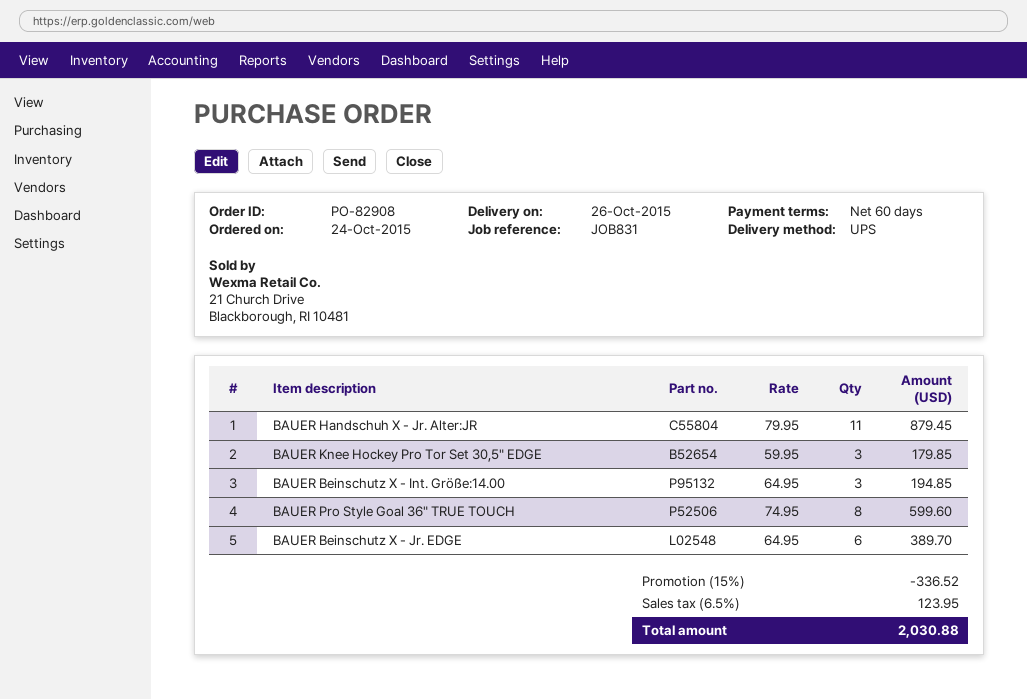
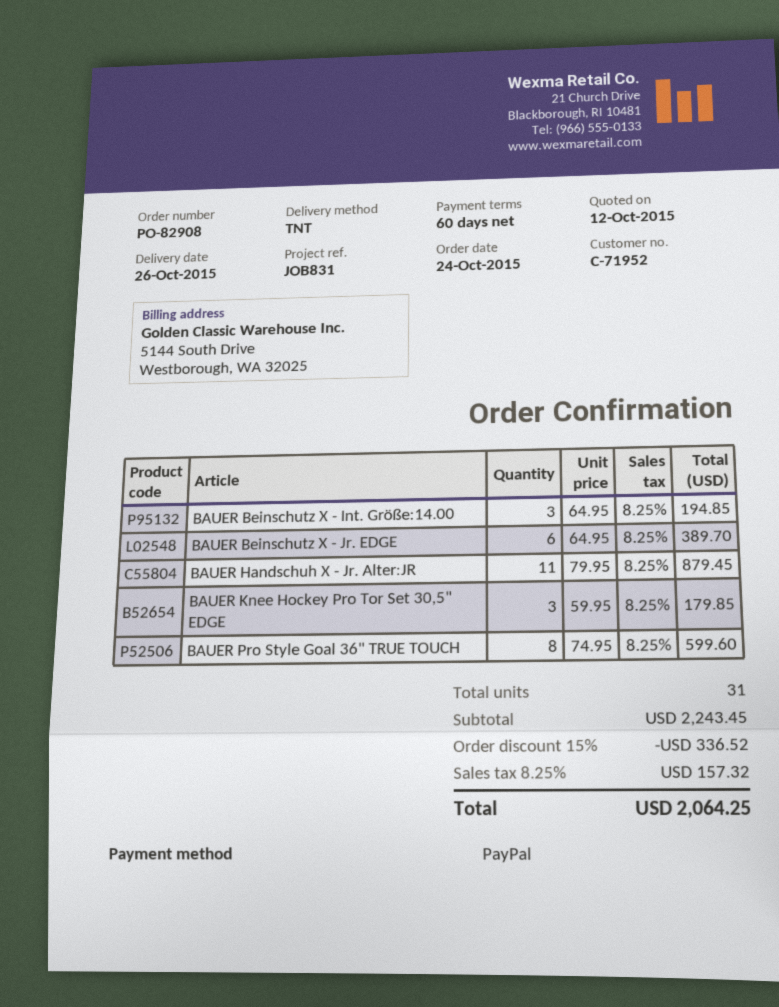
shipping method: UPS -> TNT
tax: 6.5% = 123.95 -> 8.25% = 157.32
total: 2030.88 -> 2064.25

